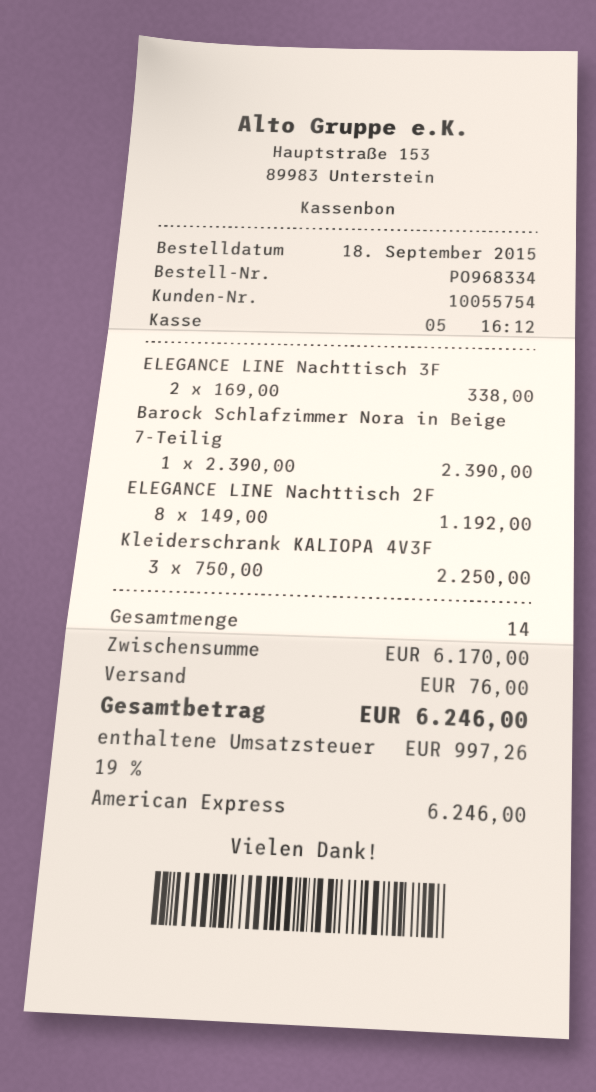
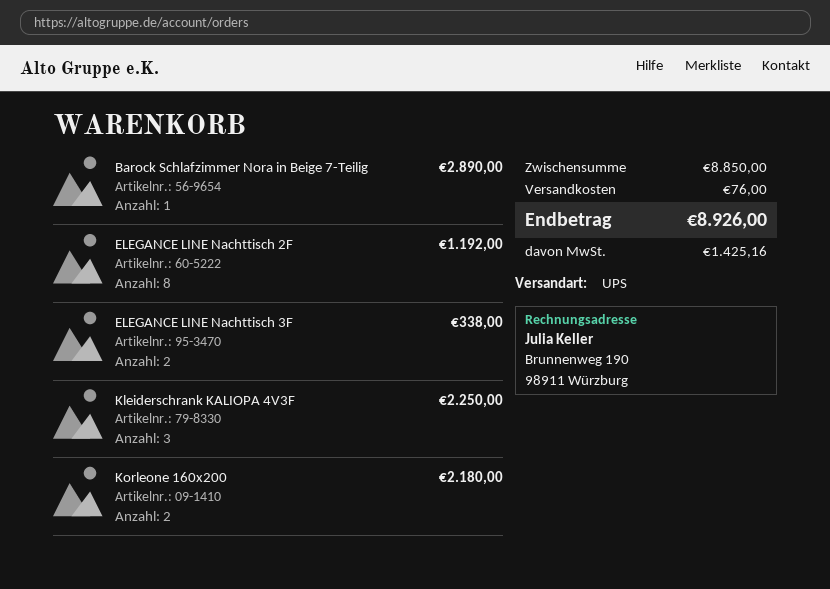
Barock Schlafzimmer Nora in Beige 7-Teilig: 1 for 2390.00 -> 1 for 2890.00
Korleone 160x200: none -> 2 for 2180.00
subtotal: 6170.00 -> 8850.00
tax: 997.26 -> 1425.16
total: 6246.00 -> 8926.00

